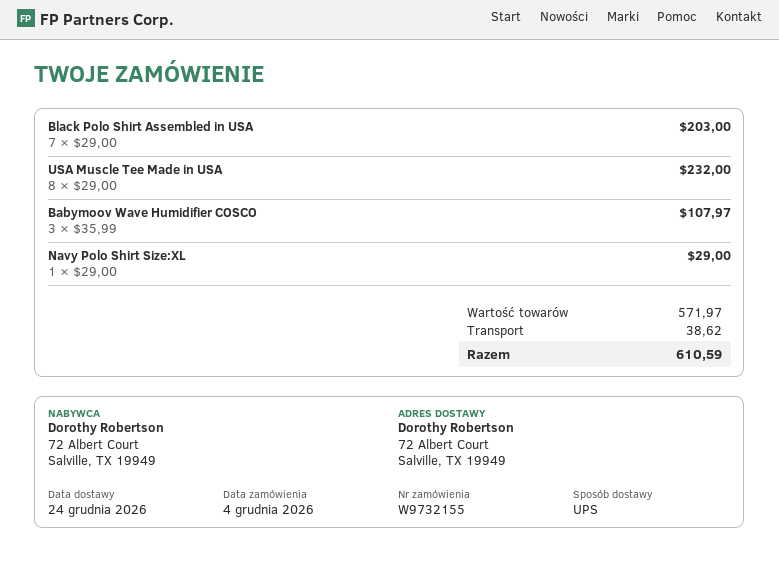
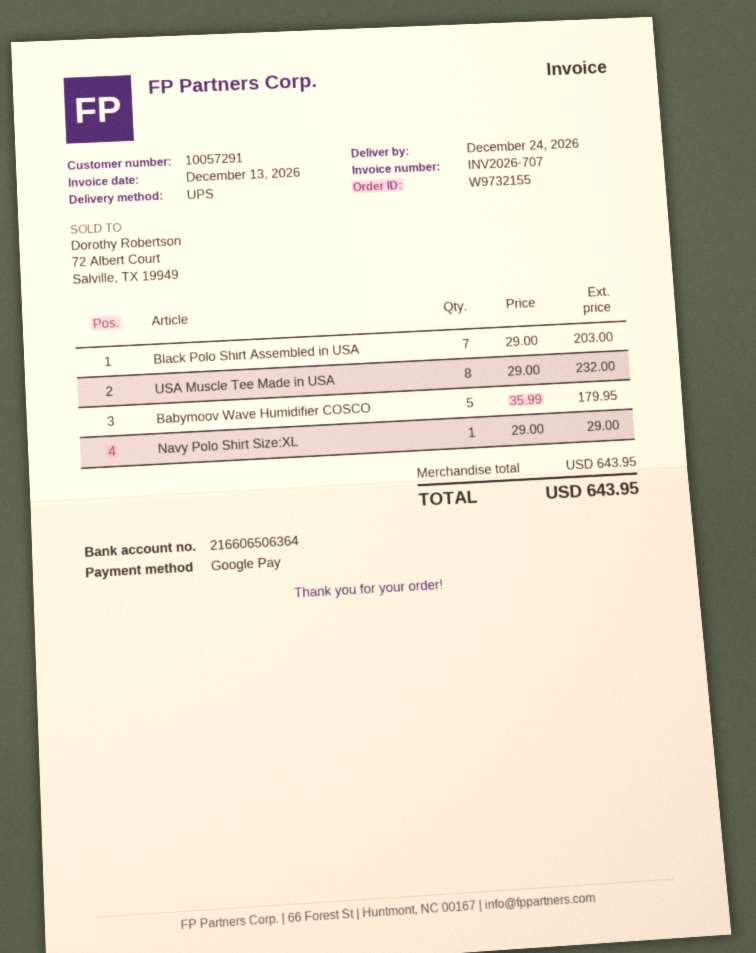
Babymoov Wave Humidifier COSCO: 3 x 35.99 = 107.97 -> 5 x 35.99 = 179.95
subtotal: 571.97 -> 643.95
shipping: 38.62 -> none
total: 610.59 -> 643.95

